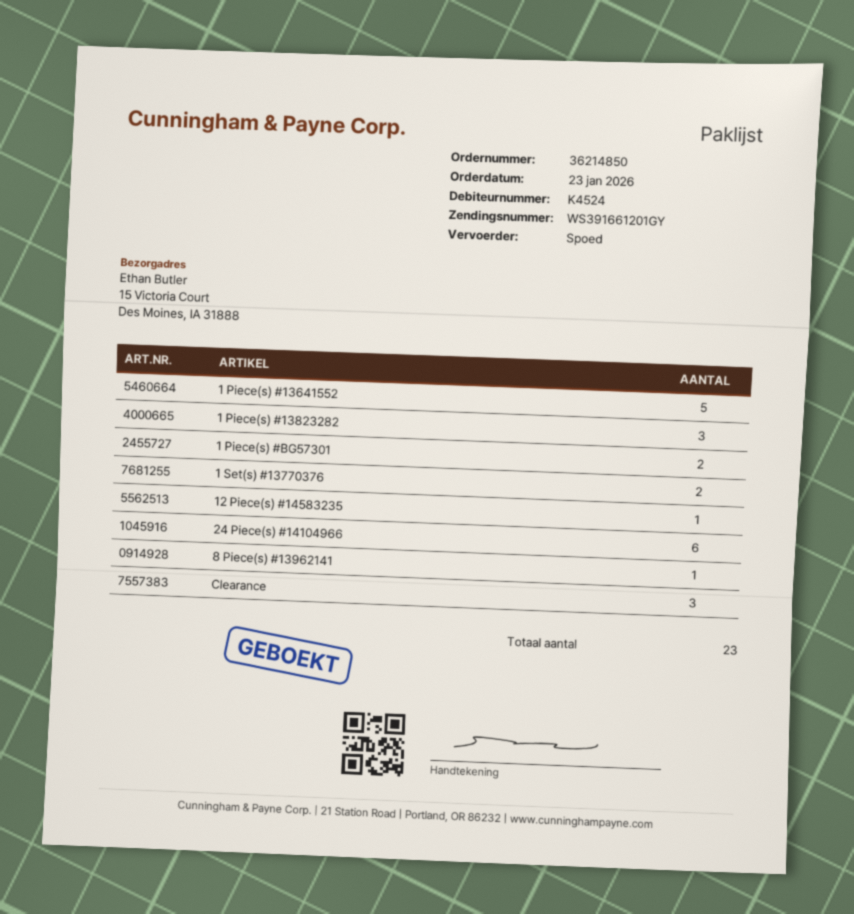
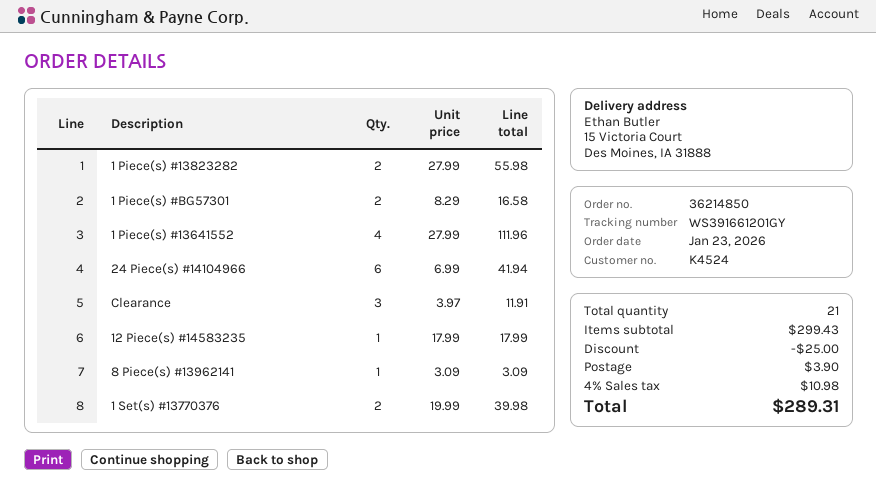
1 Piece(s) #13641552: 5 -> 4
1 Piece(s) #13823282: 3 -> 2
total quantity: 23 -> 21

